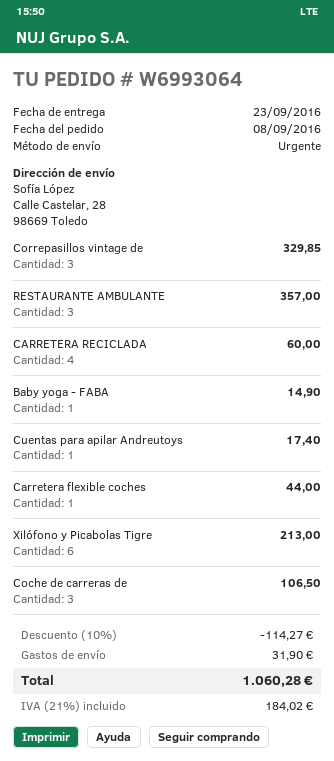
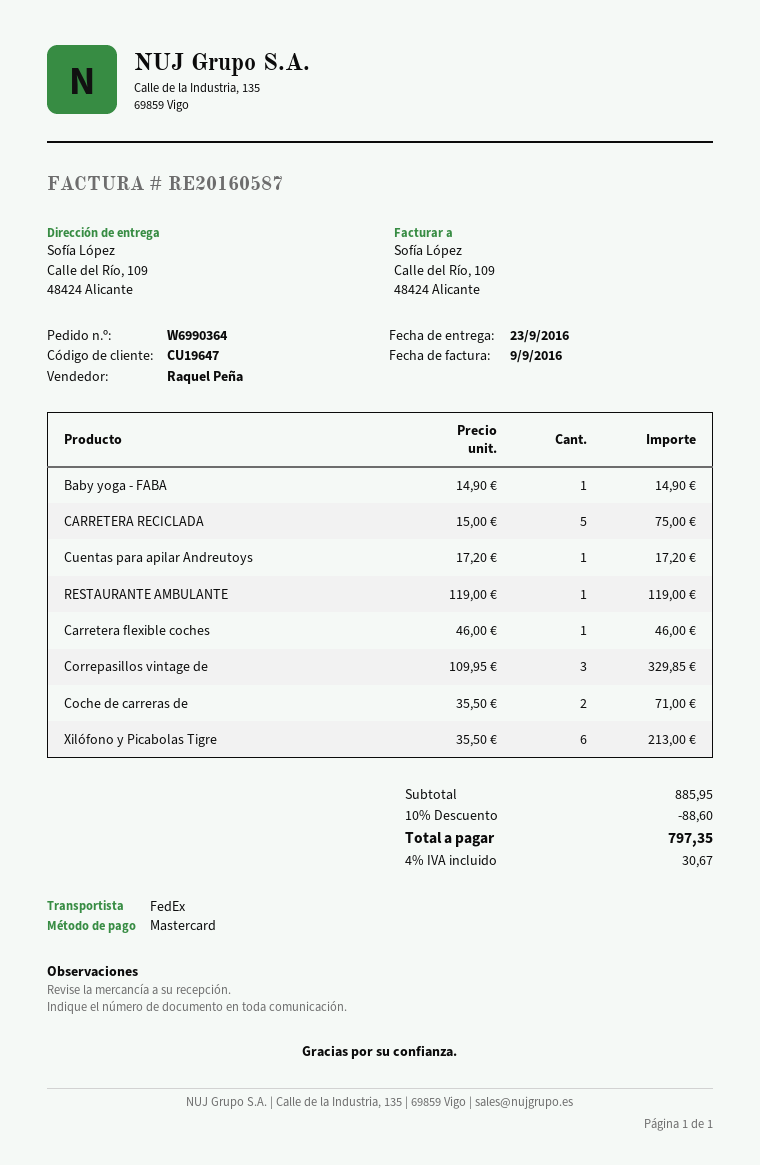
order number: W6993064 -> W6990364
shipping method: express -> FedEx
ship to: Calle Castelar, 28, 98669 Toledo -> Calle del Río, 109, 48424 Alicante
RESTAURANTE AMBULANTE: 3 for 357.00 -> 1 for 119.00
CARRETERA RECICLADA: 4 for 60.00 -> 5 for 75.00
Cuentas para apilar Andreutoys: 1 for 17.40 -> 1 for 17.20
Carretera flexible coches: 1 for 44.00 -> 1 for 46.00
Coche de carreras de: 3 for 106.50 -> 2 for 71.00
discount: 10% = 114.27 -> 10% = 88.60
shipping: 31.90 -> none
tax: 21% = 184.02 -> 4% = 30.67
total: 1060.28 -> 797.35

